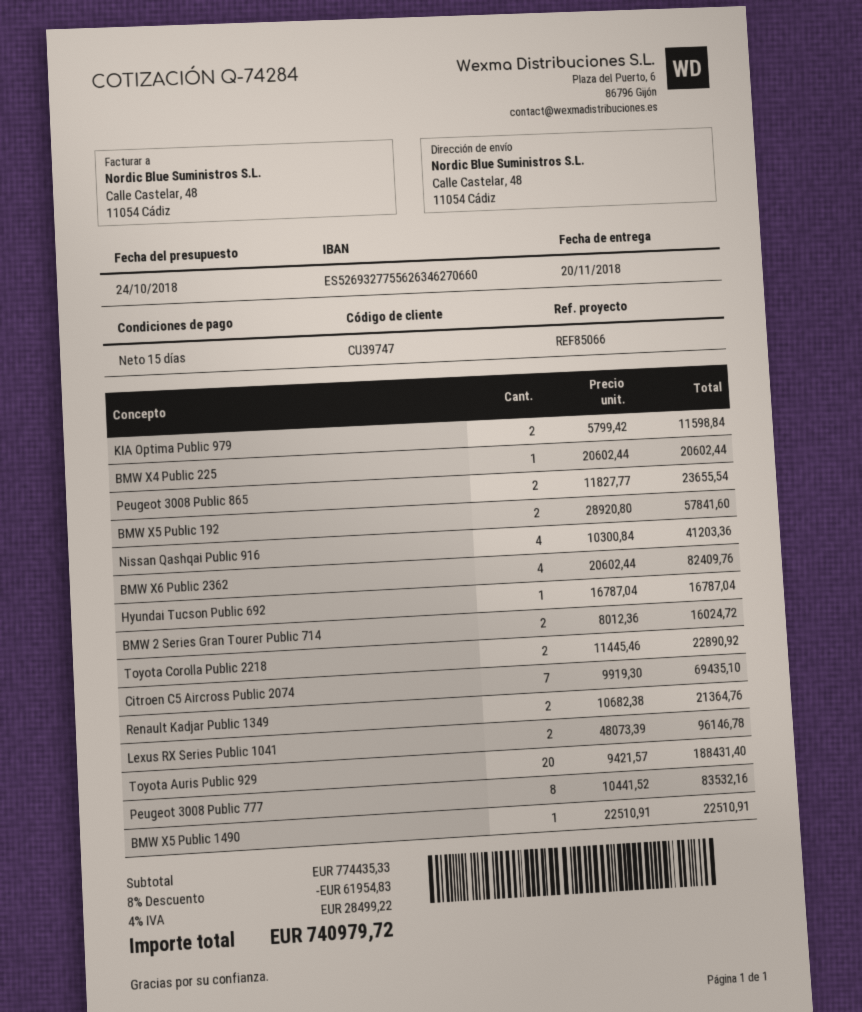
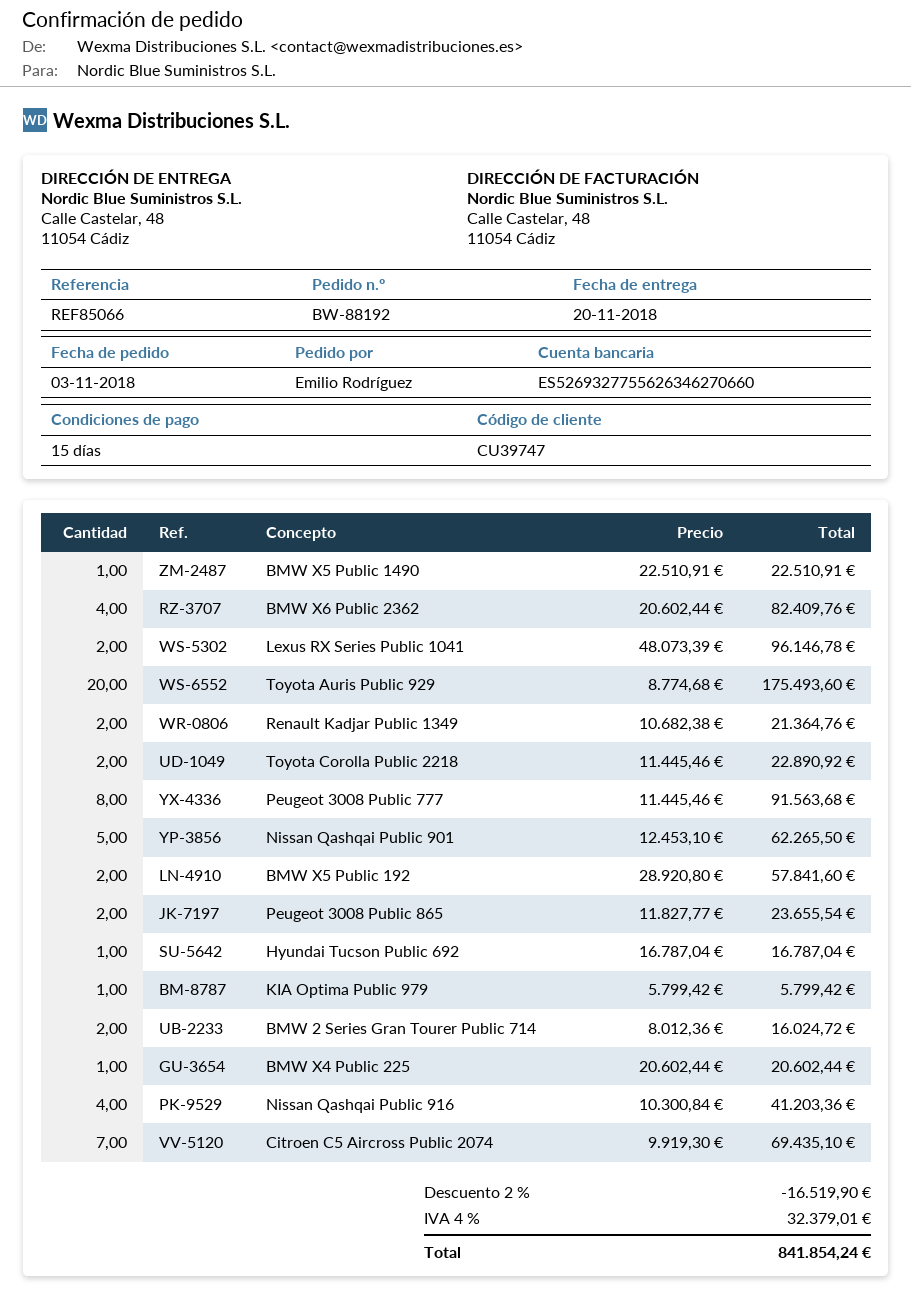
KIA Optima Public 979: 2 x 5799.42 = 11598.84 -> 1 x 5799.42 = 5799.42
Toyota Auris Public 929: 20 x 9421.57 = 188431.40 -> 20 x 8774.68 = 175493.60
Peugeot 3008 Public 777: 8 x 10441.52 = 83532.16 -> 8 x 11445.46 = 91563.68
Nissan Qashqai Public 901: none -> 5 x 12453.10 = 62265.50
discount: 8% = 61954.83 -> 2% = 16519.90
tax: 4% = 28499.22 -> 4% = 32379.01
total: 740979.72 -> 841854.24

